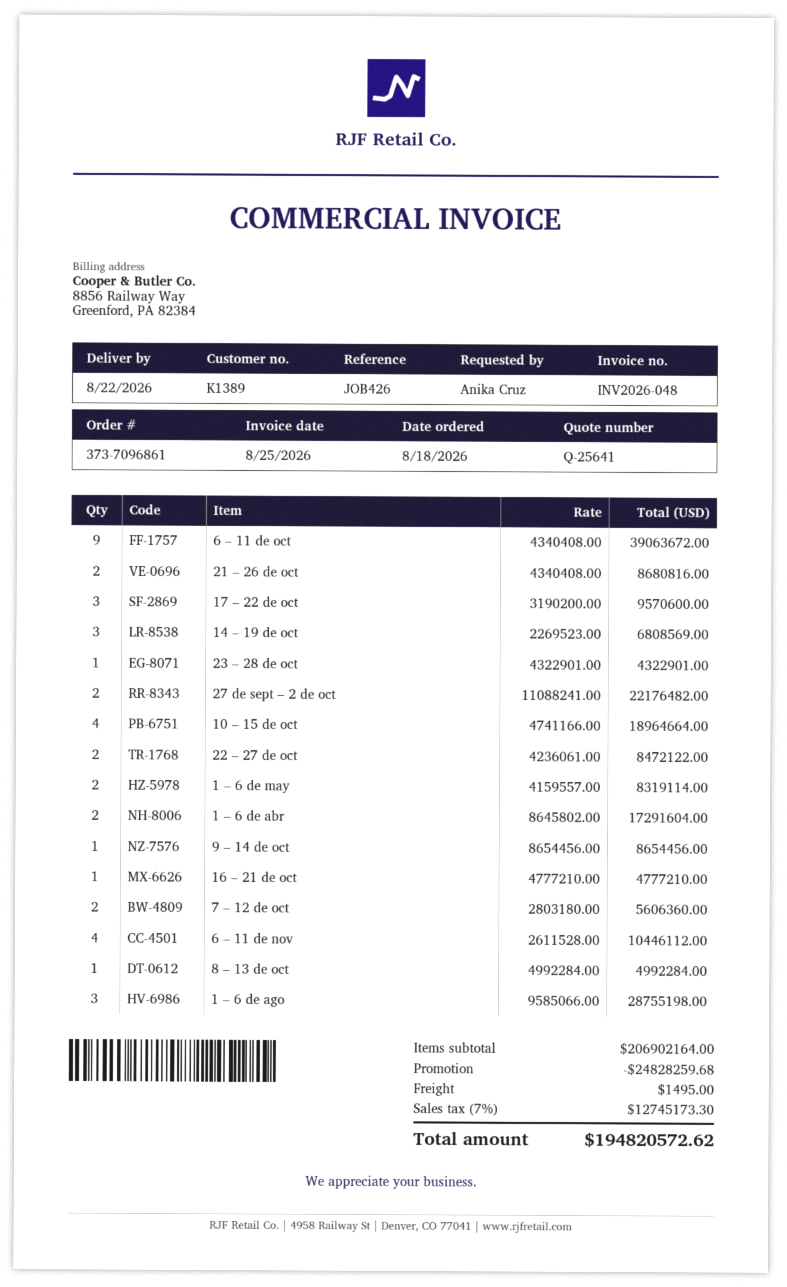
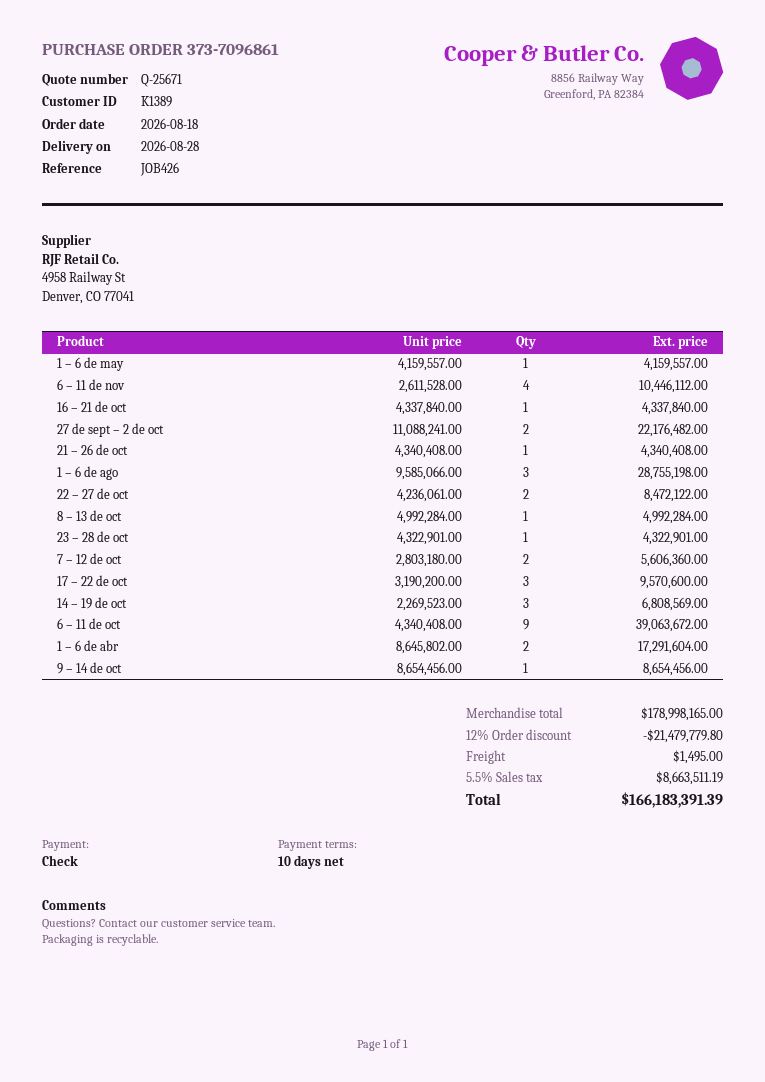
quote number: Q-25641 -> Q-25671
delivery date: 2026-08-22 -> 2026-08-28
21 – 26 de oct: 2 x 4340408.00 = 8680816.00 -> 1 x 4340408.00 = 4340408.00
10 – 15 de oct: 4 x 4741166.00 = 18964664.00 -> none
1 – 6 de may: 2 x 4159557.00 = 8319114.00 -> 1 x 4159557.00 = 4159557.00
16 – 21 de oct: 1 x 4777210.00 = 4777210.00 -> 1 x 4337840.00 = 4337840.00
subtotal: 206902164.00 -> 178998165.00
discount: 24828259.68 -> 21479779.80
tax: 7% = 12745173.30 -> 5.5% = 8663511.19
total: 194820572.62 -> 166183391.39

